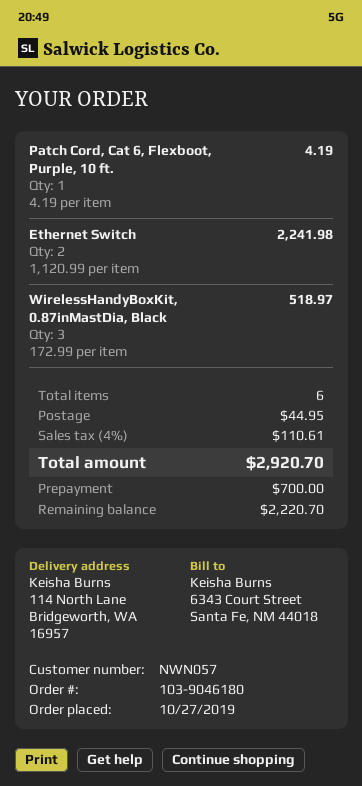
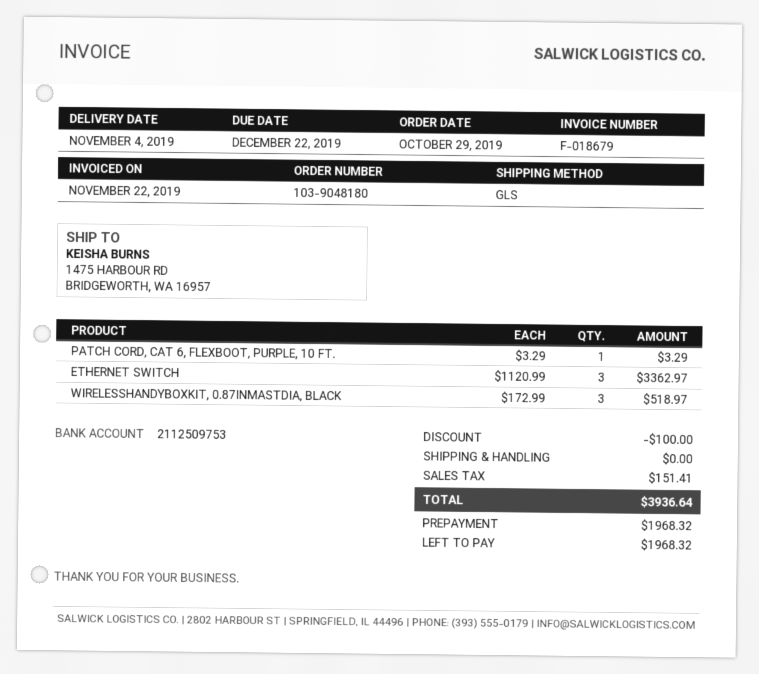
order number: 103-9046180 -> 103-9048180
order date: 2019-10-27 -> 2019-10-29
ship to: 114 North Lane, Bridgeworth, WA 16957 -> 1475 HARBOUR RD, BRIDGEWORTH, WA 16957
Patch Cord, Cat 6, Flexboot, Purple, 10 ft.: 1 x 4.19 = 4.19 -> 1 x 3.29 = 3.29
Ethernet Switch: 2 x 1120.99 = 2241.98 -> 3 x 1120.99 = 3362.97
discount: none -> 100.00
shipping: 44.95 -> 0.00
tax: 110.61 -> 151.41
total: 2920.70 -> 3936.64
deposit: 700.00 -> 1968.32
balance: 2220.70 -> 1968.32

